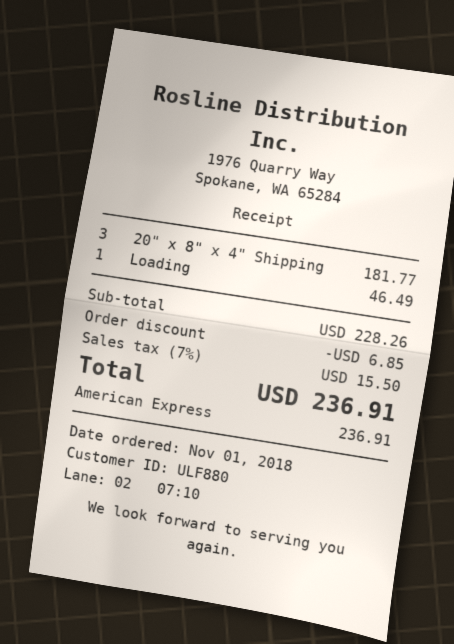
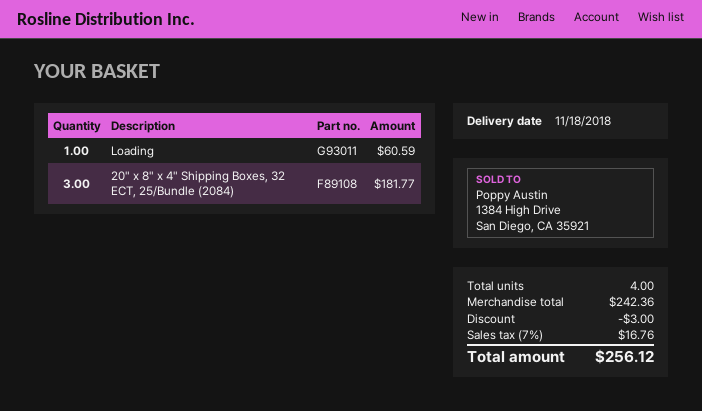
Loading: 1 for 46.49 -> 1 for 60.59
subtotal: 228.26 -> 242.36
discount: 6.85 -> 3.00
tax: 7% = 15.50 -> 7% = 16.76
total: 236.91 -> 256.12

